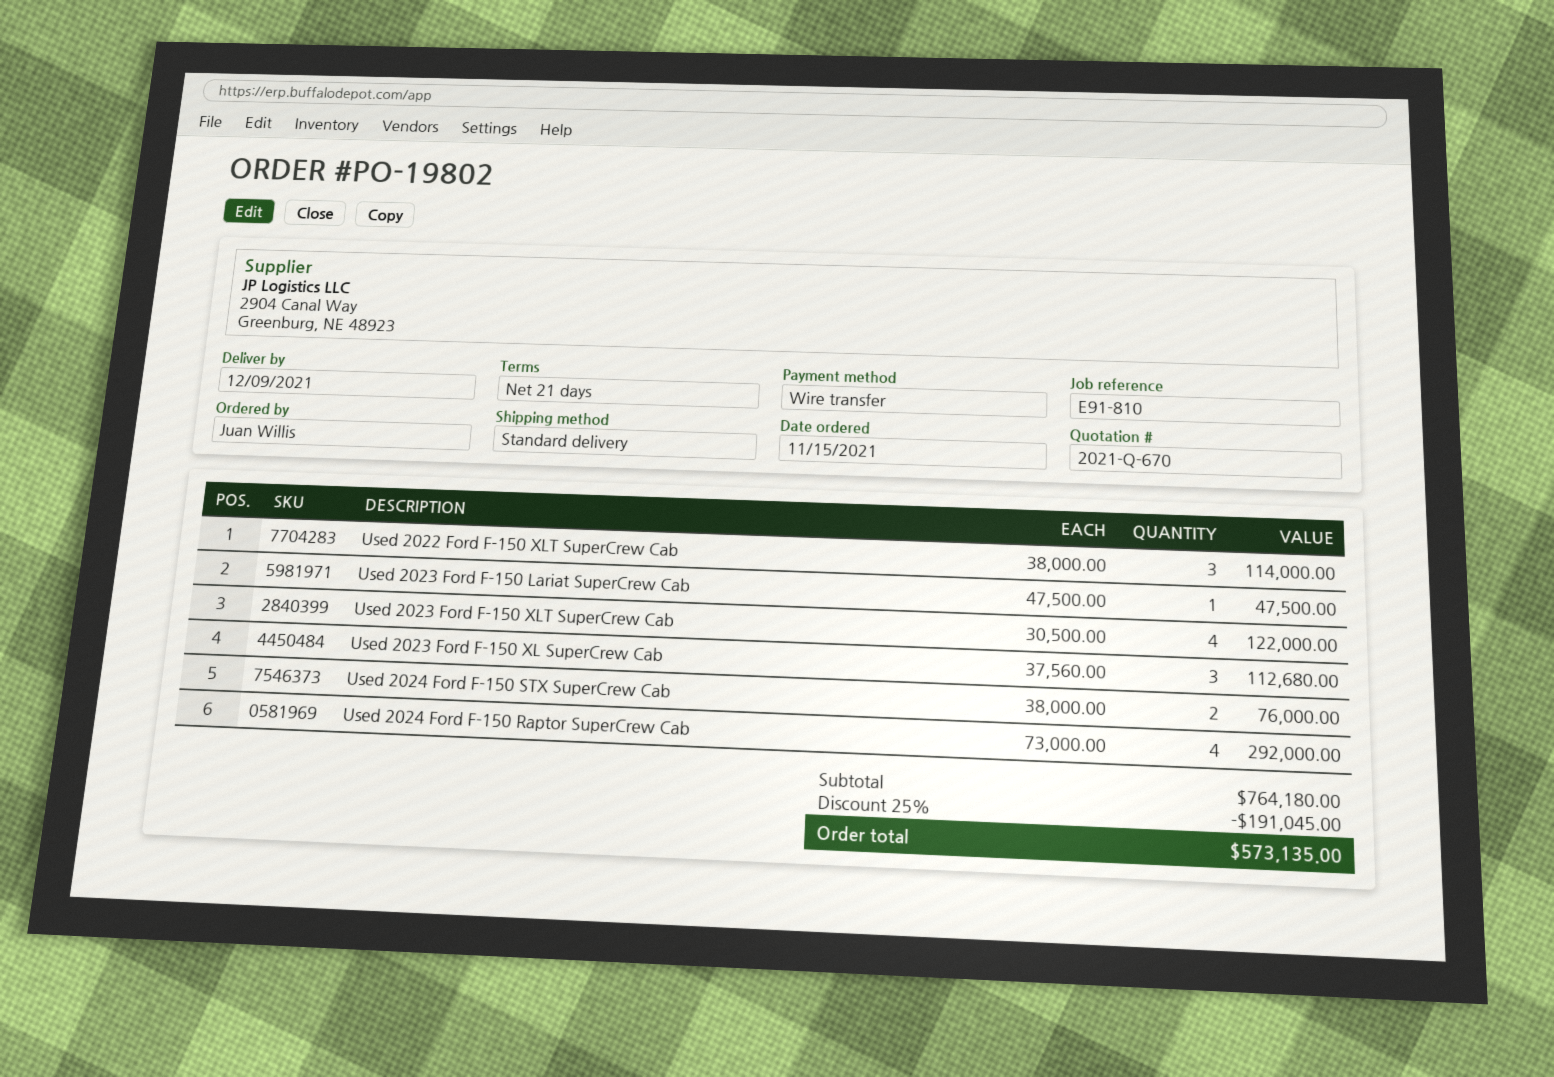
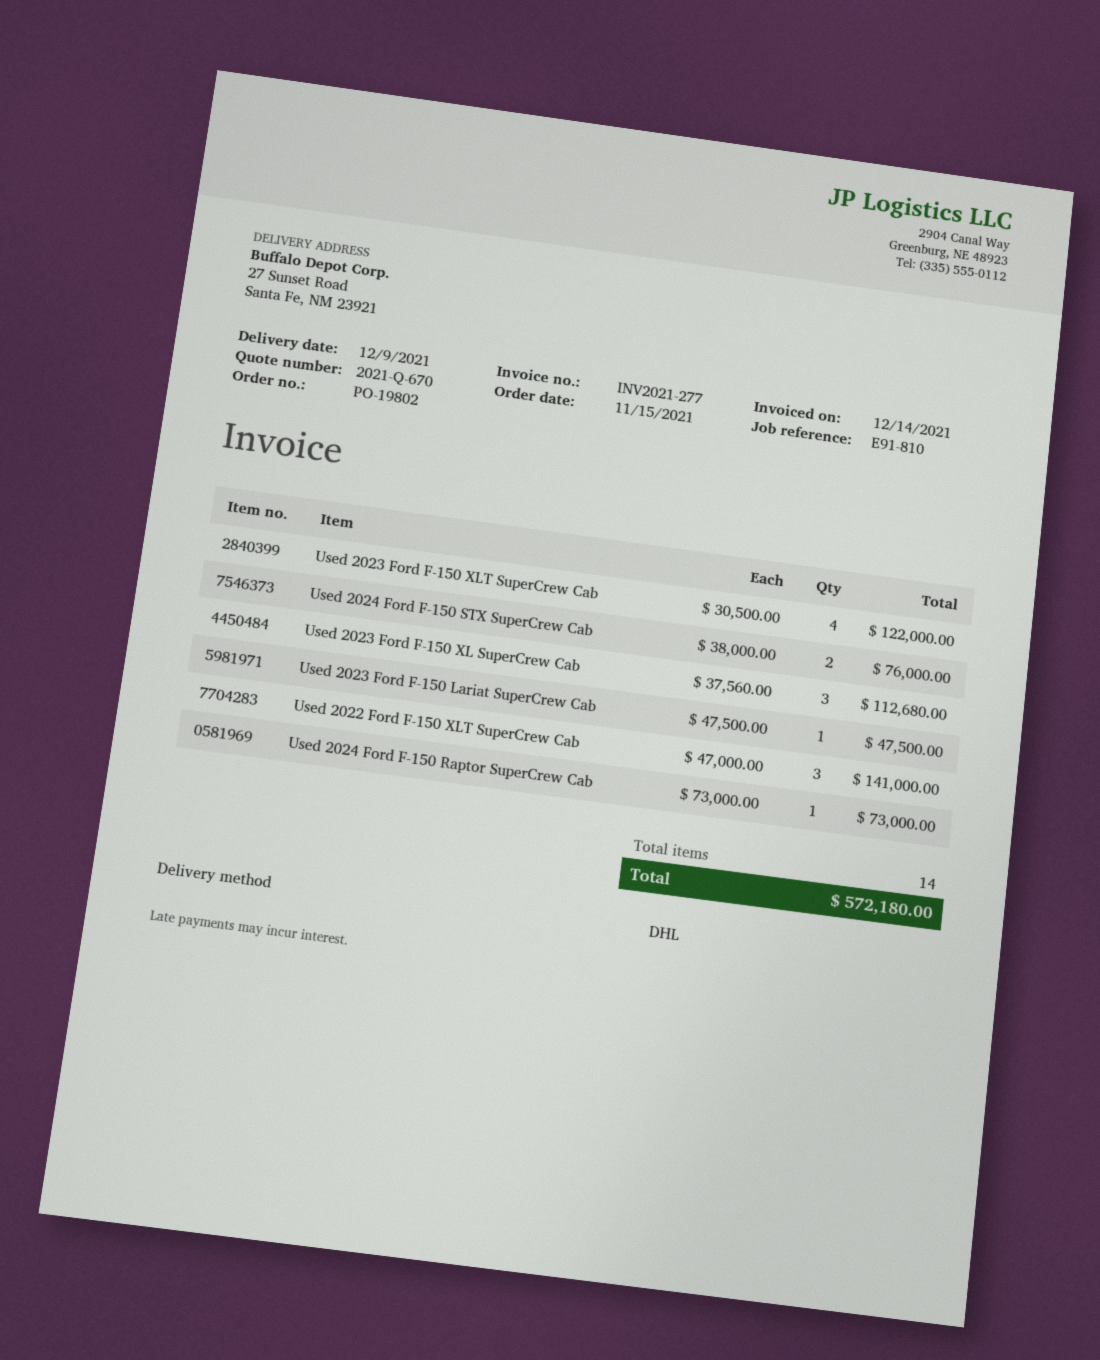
shipping method: standard -> DHL
Used 2022 Ford F-150 XLT SuperCrew Cab: 3 x 38000.00 = 114000.00 -> 3 x 47000.00 = 141000.00
Used 2024 Ford F-150 Raptor SuperCrew Cab: 4 x 73000.00 = 292000.00 -> 1 x 73000.00 = 73000.00
discount: 25% = 191045.00 -> none
total: 573135.00 -> 572180.00

